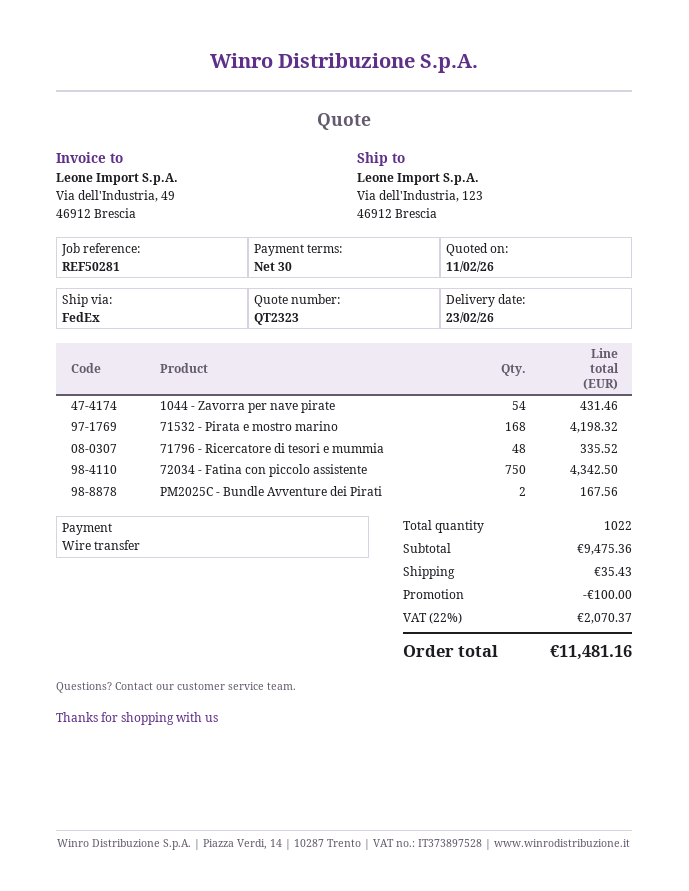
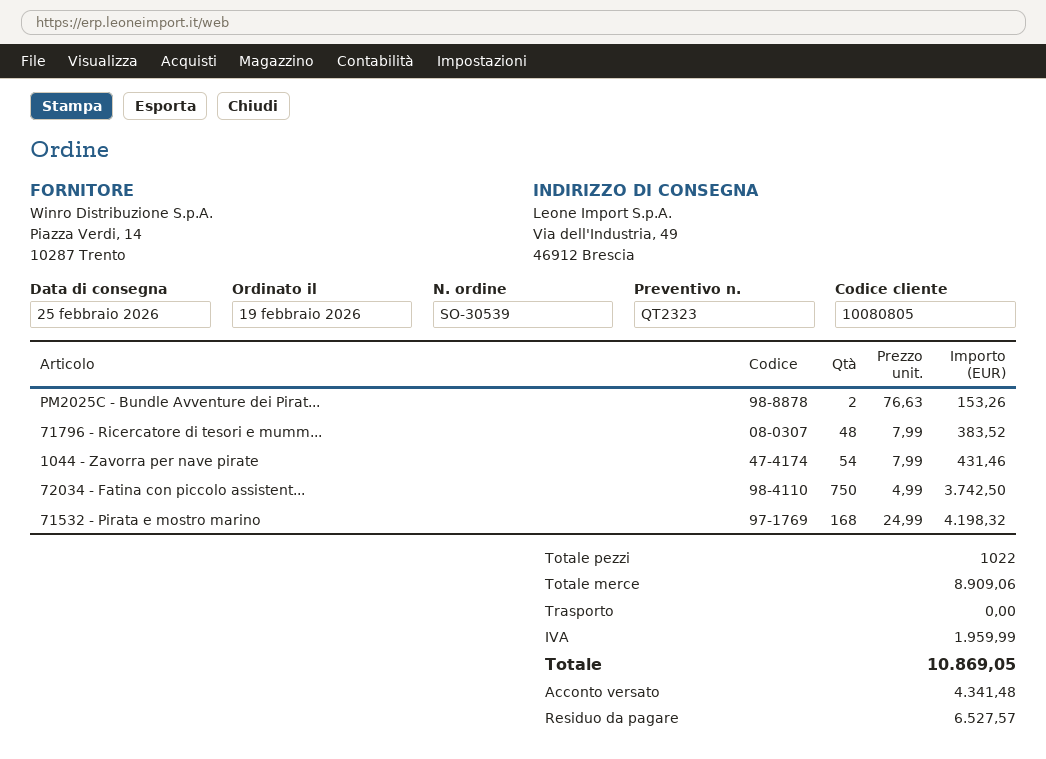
delivery date: 2026-02-23 -> 2026-02-25
ship to: Via dell'Industria, 123, 46912 Brescia -> Via dell'Industria, 49, 46912 Brescia
71796 - Ricercatore di tesori e mummia: 48 for 335.52 -> 48 for 383.52
72034 - Fatina con piccolo assistente: 750 for 4342.50 -> 750 for 3742.50
PM2025C - Bundle Avventure dei Pirati: 2 for 167.56 -> 2 for 153.26
subtotal: 9475.36 -> 8909.06
discount: 100.00 -> none
shipping: 35.43 -> 0.00
tax: 2070.37 -> 1959.99
total: 11481.16 -> 10869.05

